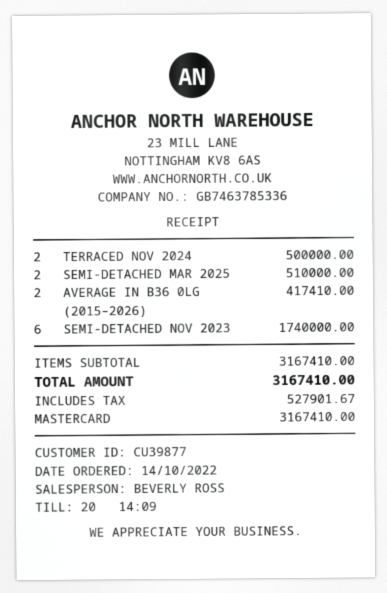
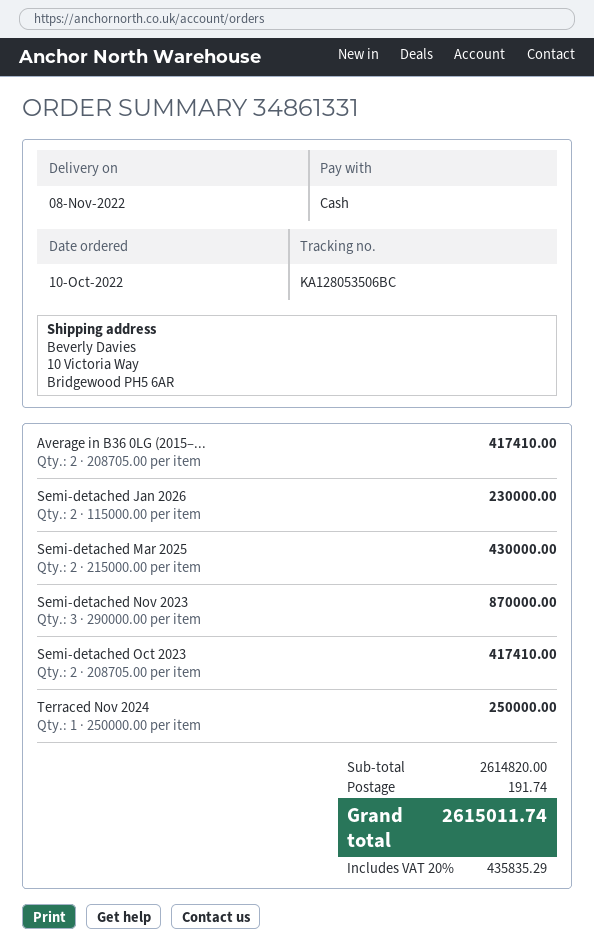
order date: 2022-10-14 -> 2022-10-10
payment method: Mastercard -> cash
TERRACED NOV 2024: 2 for 500000.00 -> 1 for 250000.00
SEMI-DETACHED MAR 2025: 2 for 510000.00 -> 2 for 430000.00
SEMI-DETACHED NOV 2023: 6 for 1740000.00 -> 3 for 870000.00
Semi-detached Jan 2026: none -> 2 for 230000.00
Semi-detached Oct 2023: none -> 2 for 417410.00
subtotal: 3167410.00 -> 2614820.00
shipping: none -> 191.74
tax: 527901.67 -> 435835.29
total: 3167410.00 -> 2615011.74

